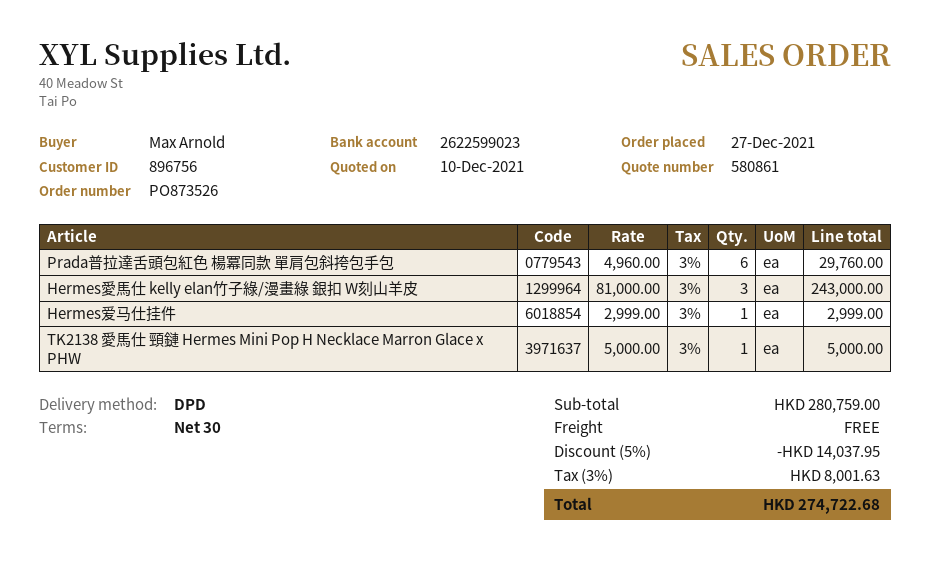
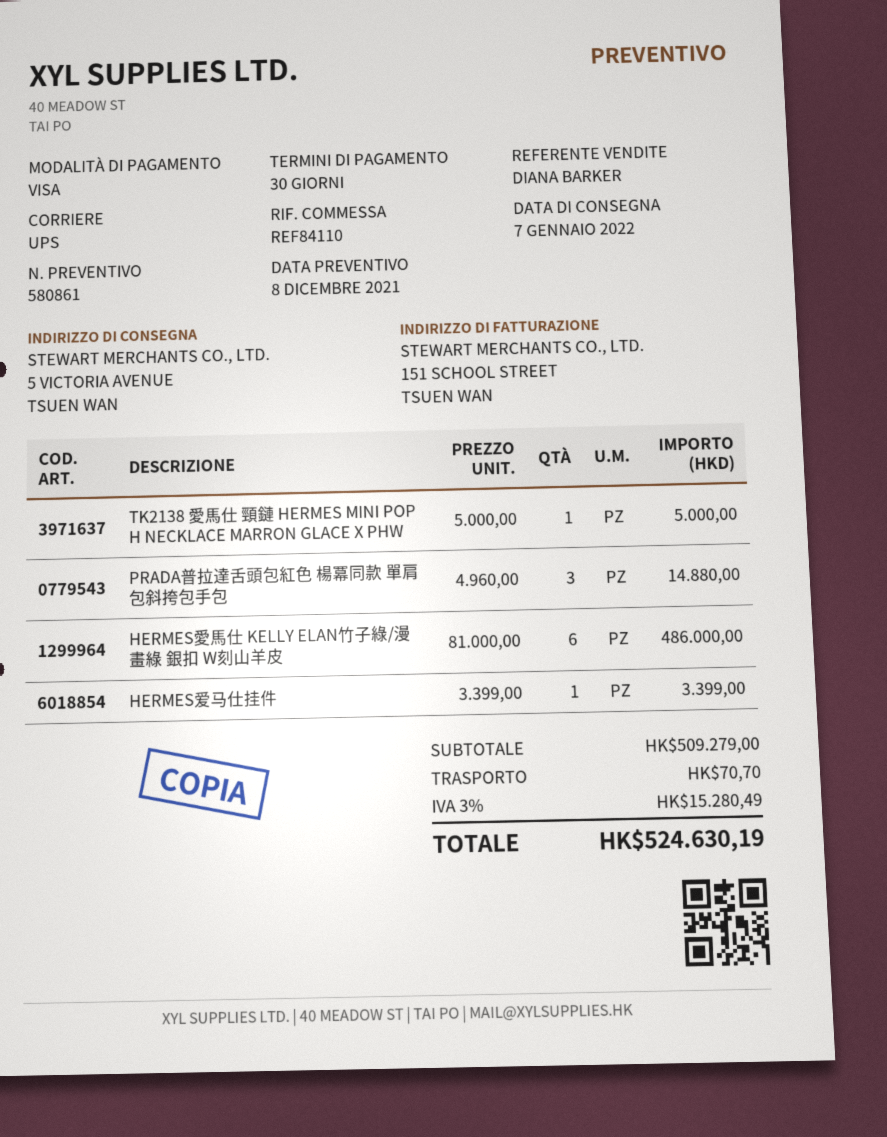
quote date: 2021-12-10 -> 2021-12-08
shipping method: DPD -> UPS
Prada普拉達舌頭包紅色 楊冪同款 單肩包斜挎包手包: 6 x 4960.00 = 29760.00 -> 3 x 4960.00 = 14880.00
Hermes愛馬仕 kelly elan竹子綠/漫畫綠 銀扣 W刻山羊皮: 3 x 81000.00 = 243000.00 -> 6 x 81000.00 = 486000.00
Hermes爱马仕挂件: 1 x 2999.00 = 2999.00 -> 1 x 3399.00 = 3399.00
subtotal: 280759.00 -> 509279.00
discount: 5% = 14037.95 -> none
shipping: 0.00 -> 70.70
tax: 3% = 8001.63 -> 3% = 15280.49
total: 274722.68 -> 524630.19

